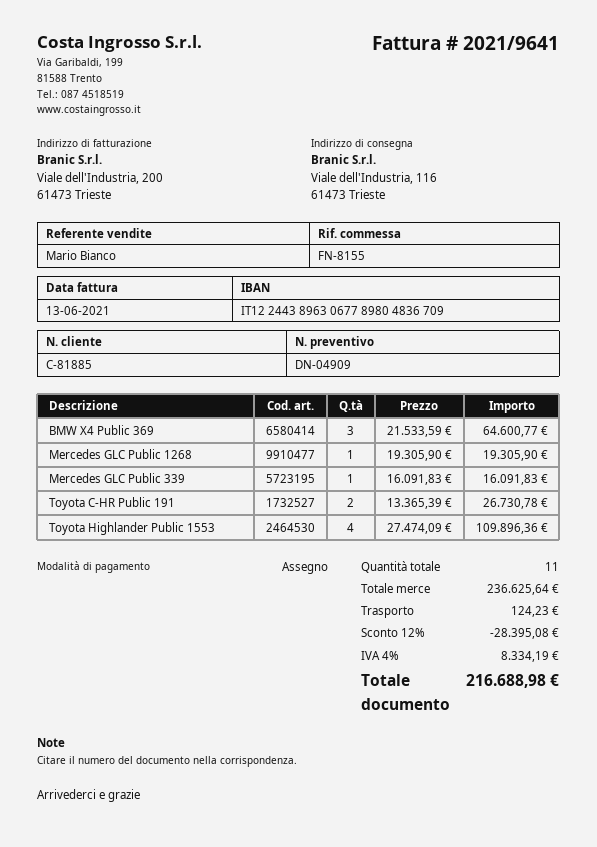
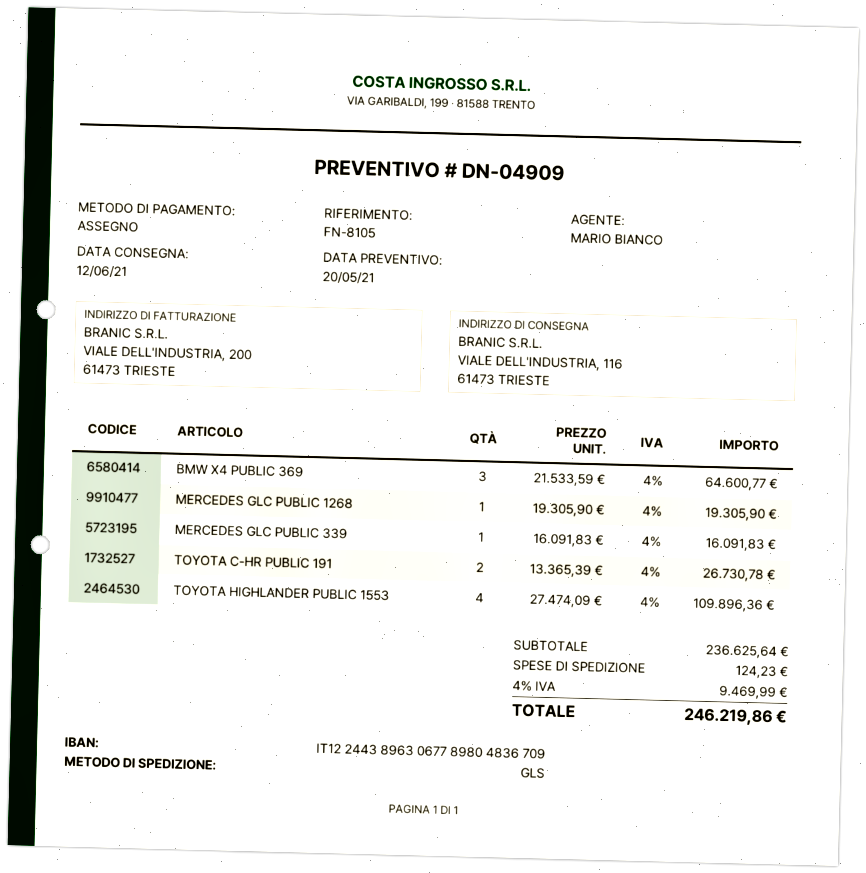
reference: FN-8155 -> FN-8105
discount: 12% = 28395.08 -> none
tax: 4% = 8334.19 -> 4% = 9469.99
total: 216688.98 -> 246219.86

